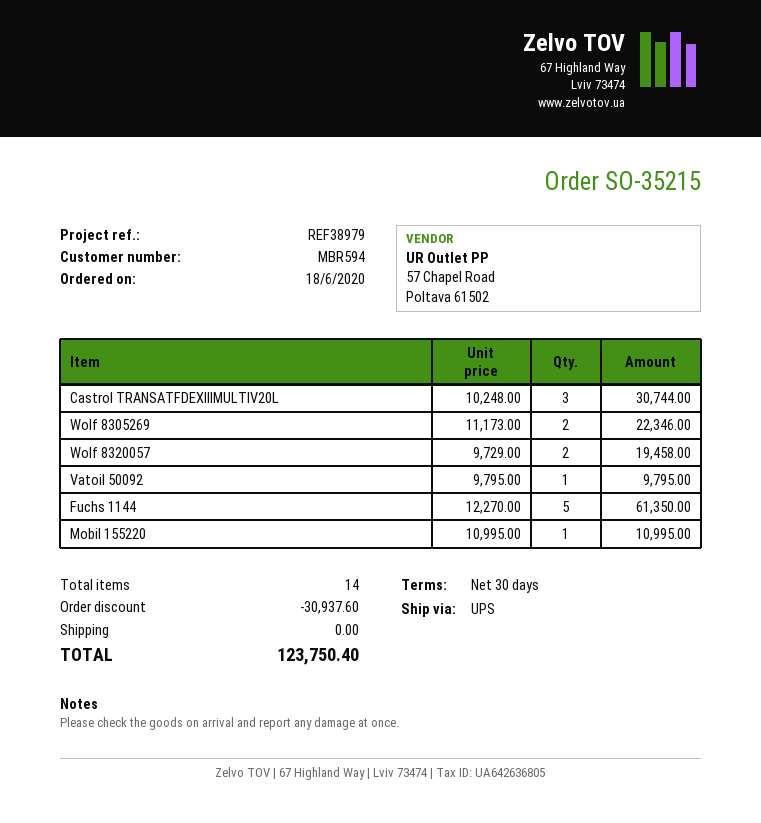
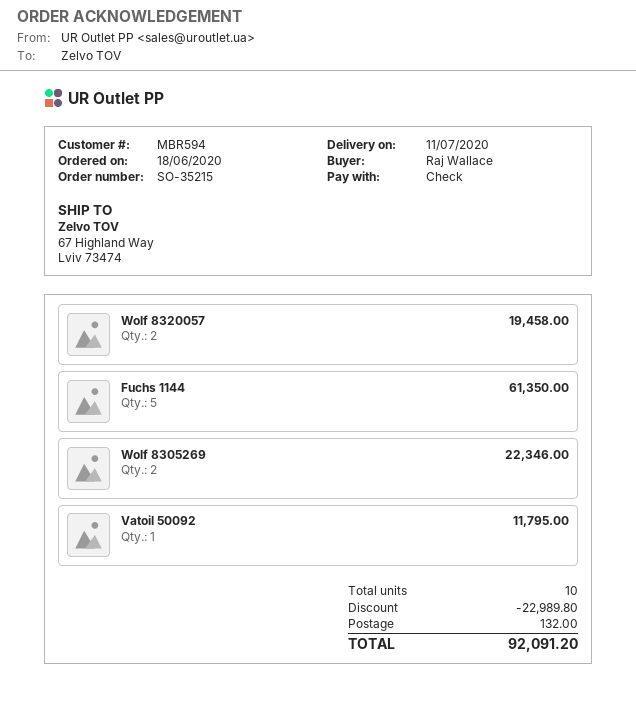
Castrol TRANSATFDEXIIIMULTIV20L: 3 for 30744.00 -> none
Vatoil 50092: 1 for 9795.00 -> 1 for 11795.00
Mobil 155220: 1 for 10995.00 -> none
total quantity: 14 -> 10
discount: 30937.60 -> 22989.80
shipping: 0.00 -> 132.00
total: 123750.40 -> 92091.20

